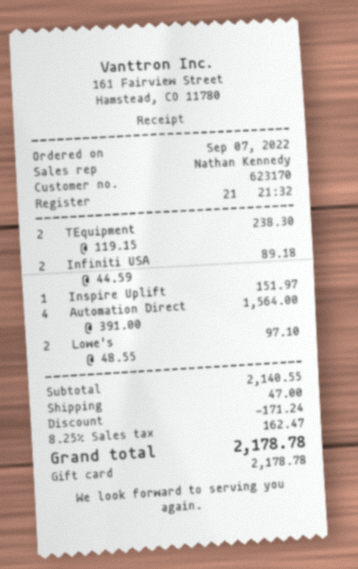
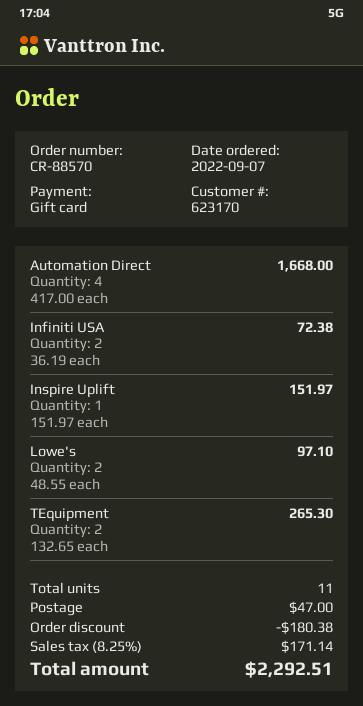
TEquipment: 2 x 119.15 = 238.30 -> 2 x 132.65 = 265.30
Infiniti USA: 2 x 44.59 = 89.18 -> 2 x 36.19 = 72.38
Automation Direct: 4 x 391.00 = 1564.00 -> 4 x 417.00 = 1668.00
discount: 171.24 -> 180.38
tax: 8.25% = 162.47 -> 8.25% = 171.14
total: 2178.78 -> 2292.51

